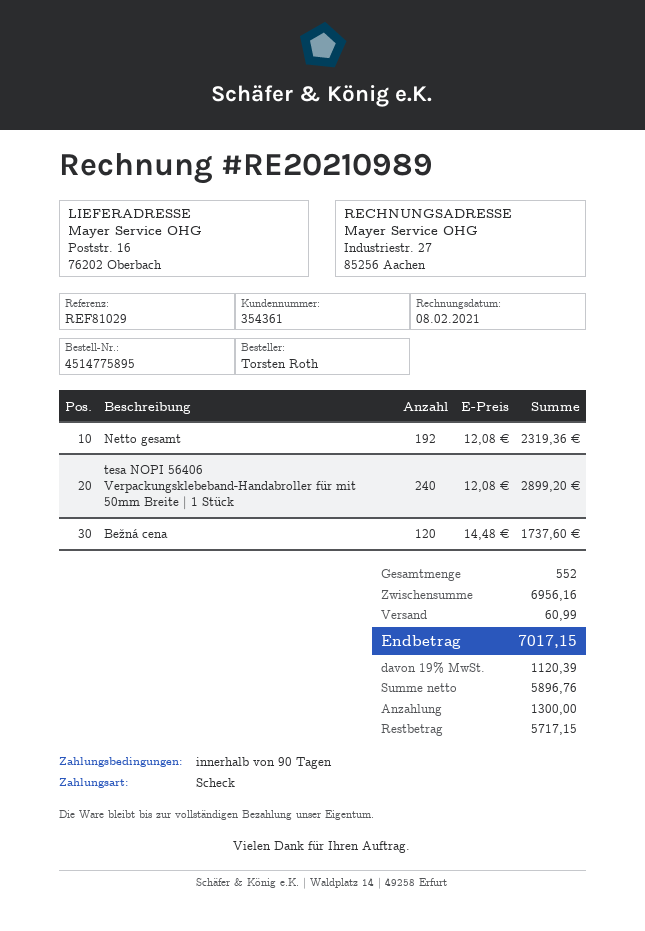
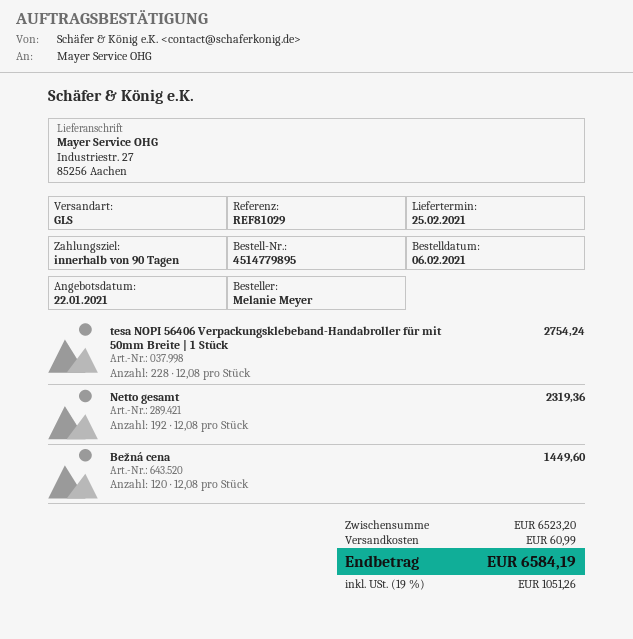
order number: 4514775895 -> 4514779895
ordered by: Torsten Roth -> Melanie Meyer
ship to: Poststr. 16, 76202 Oberbach -> Industriestr. 27, 85256 Aachen
tesa NOPI 56406 Verpackungsklebeband-Handabroller für mit 50mm Breite | 1 Stück: 240 x 12.08 = 2899.20 -> 228 x 12.08 = 2754.24
Bežná cena: 120 x 14.48 = 1737.60 -> 120 x 12.08 = 1449.60
subtotal: 6956.16 -> 6523.20
tax: 19% = 1120.39 -> 19% = 1051.26
total: 7017.15 -> 6584.19

